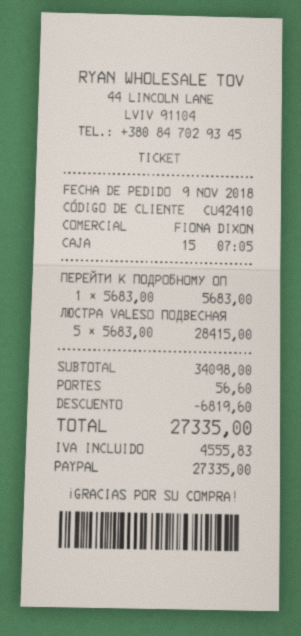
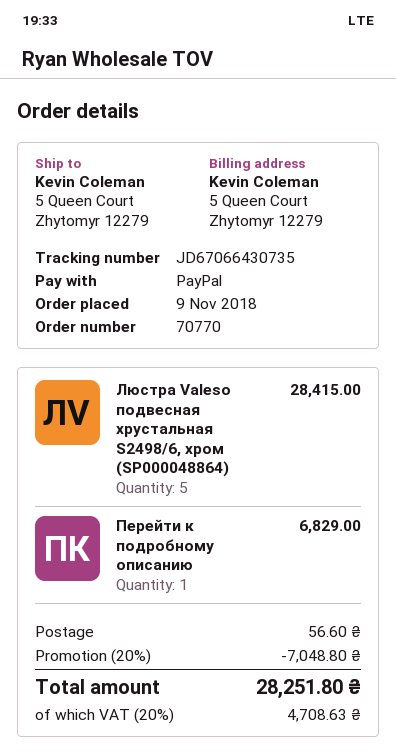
ПЕРЕЙТИ К ПОДРОБНОМУ ОП: 1 for 5683.00 -> 1 for 6829.00
discount: 6819.60 -> 7048.80
tax: 4555.83 -> 4708.63
total: 27335.00 -> 28251.80

